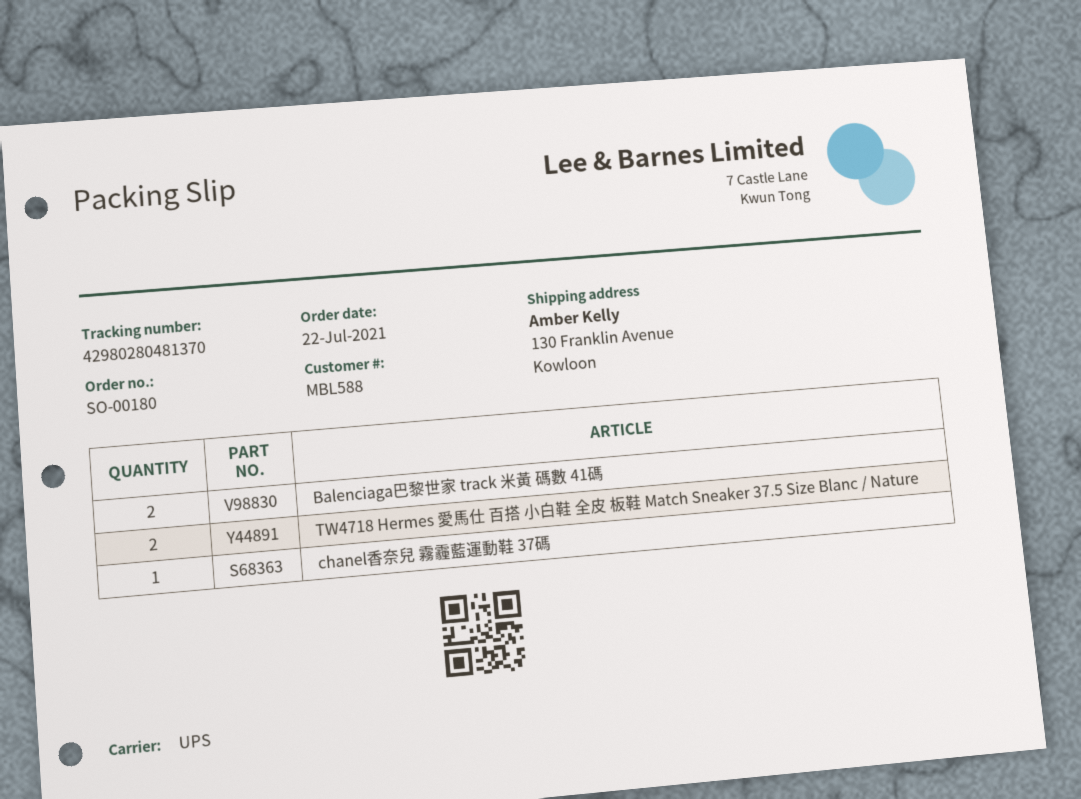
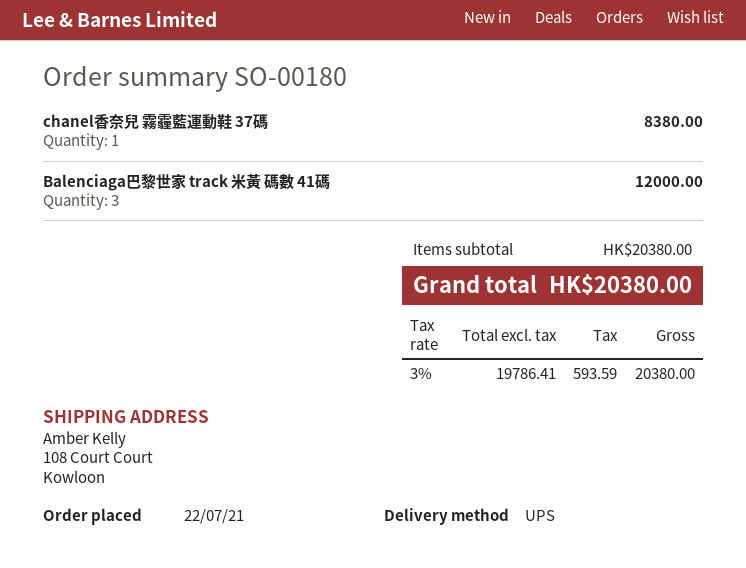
ship to: 130 Franklin Avenue, Kowloon -> 108 Court Court, Kowloon
Balenciaga巴黎世家 track 米黃 碼數 41碼: 2 -> 3
TW4718 Hermes 愛馬仕 百搭 小白鞋 全皮 板鞋 Match Sneaker 37.5 Size Blanc / Nature: 2 -> none

